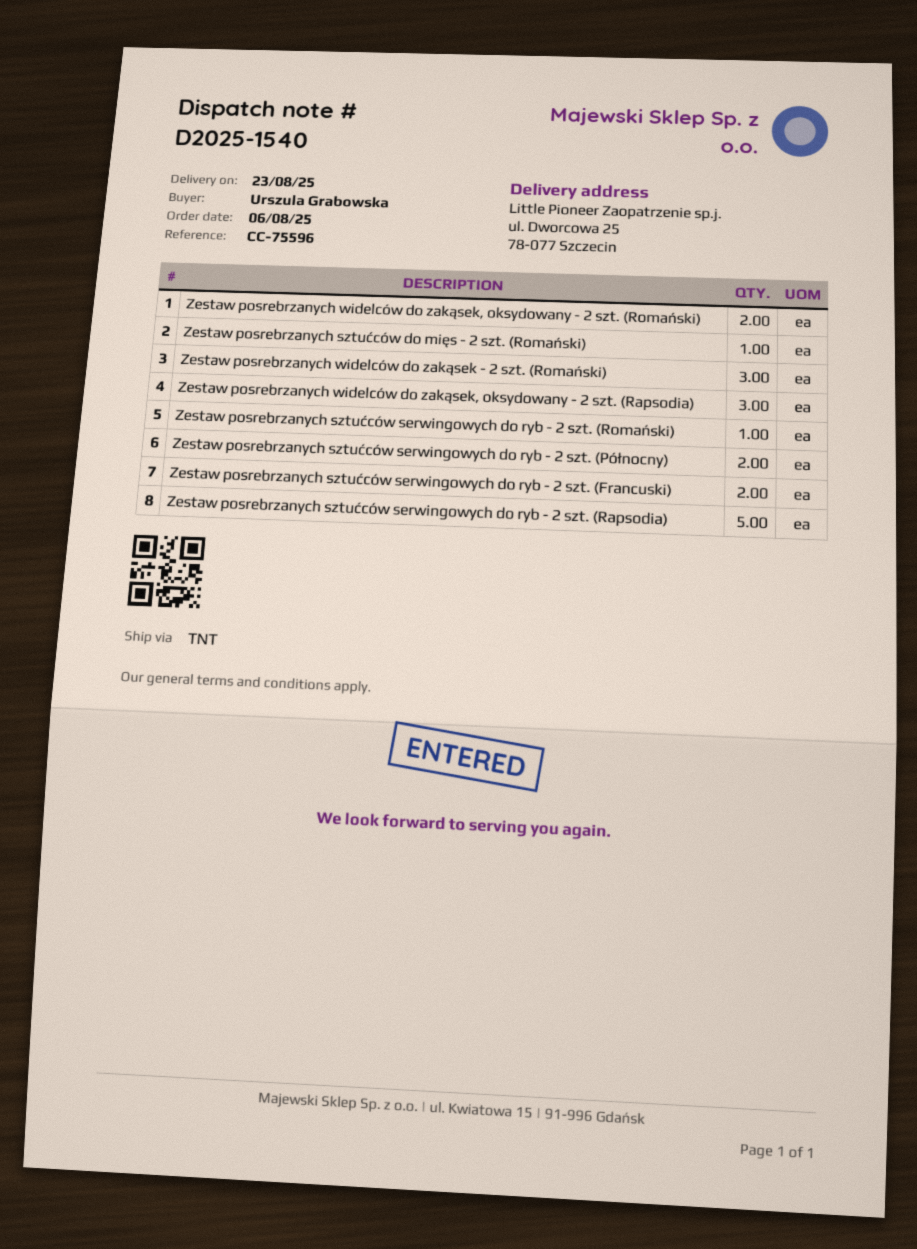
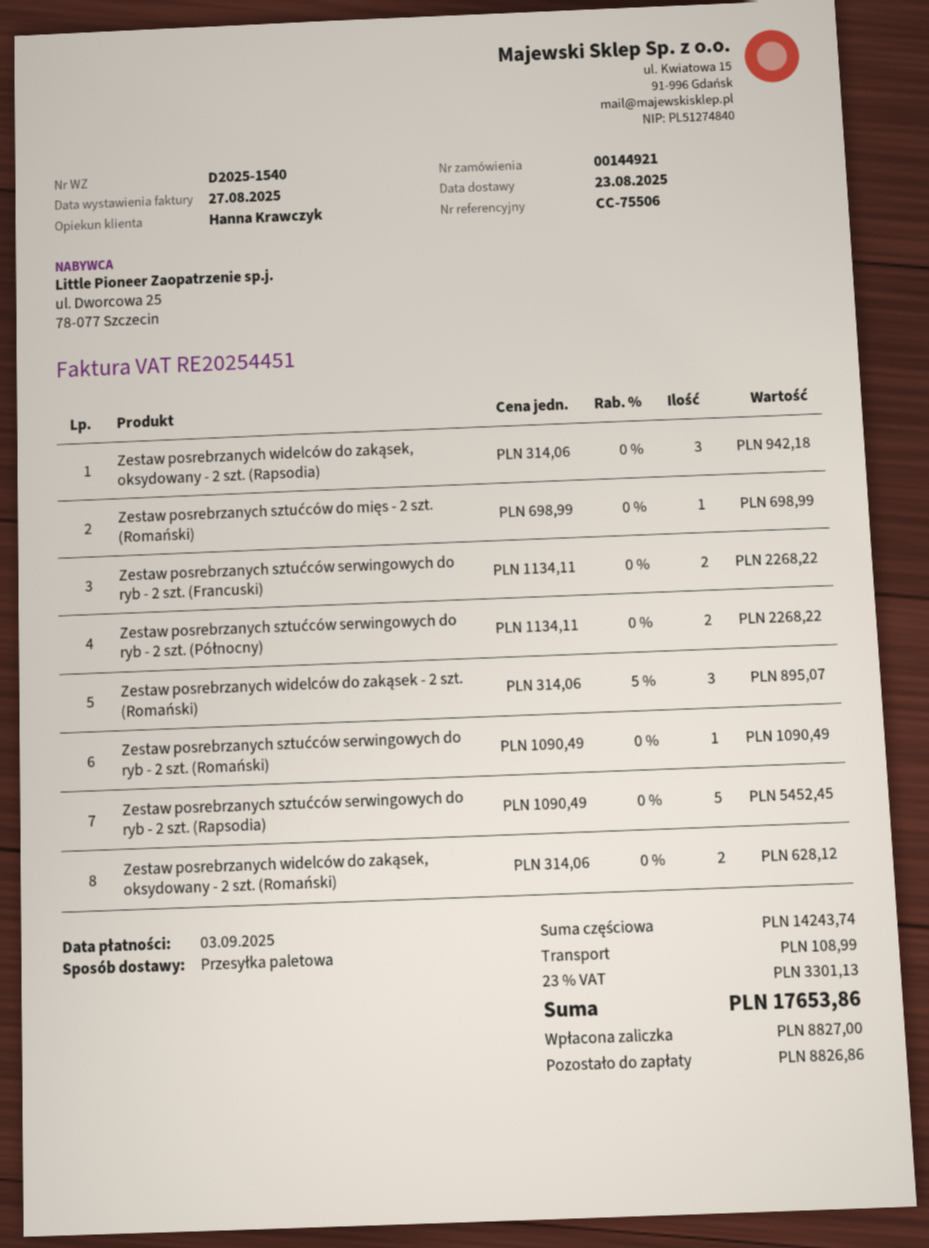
reference: CC-75596 -> CC-75506
shipping method: TNT -> pallet freight

